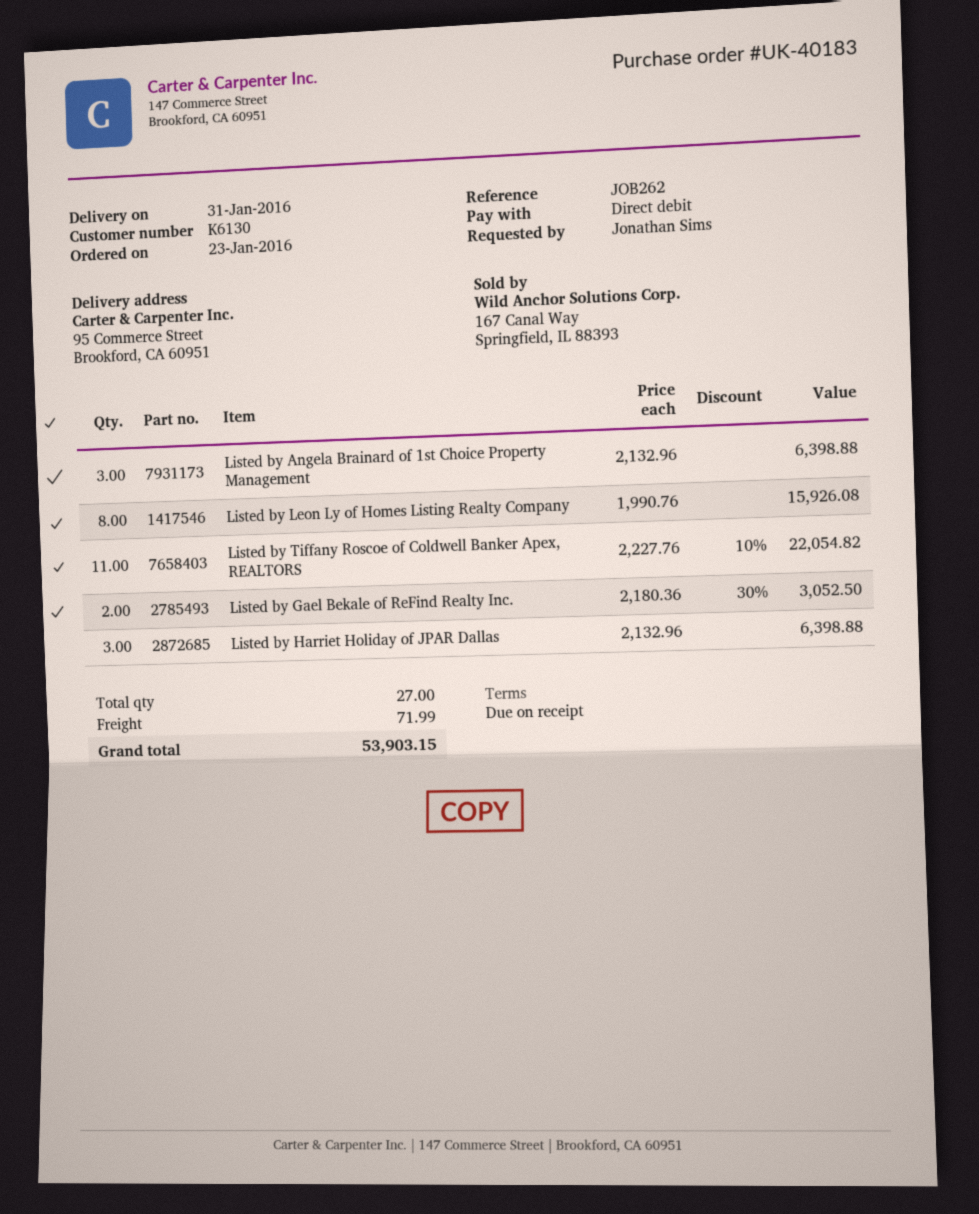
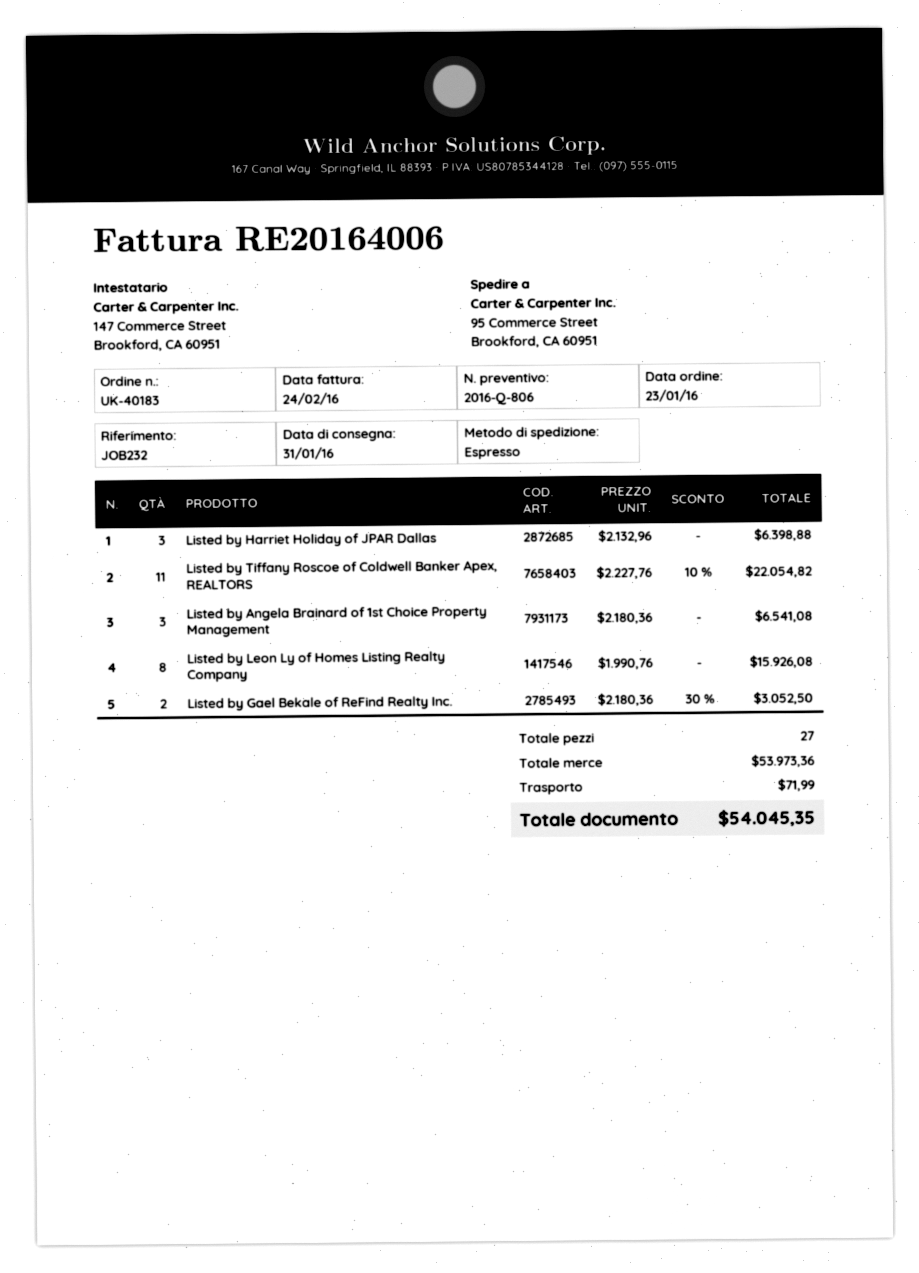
reference: JOB262 -> JOB232
Listed by Angela Brainard of 1st Choice Property Management: 3 x 2132.96 = 6398.88 -> 3 x 2180.36 = 6541.08
total: 53903.15 -> 54045.35

